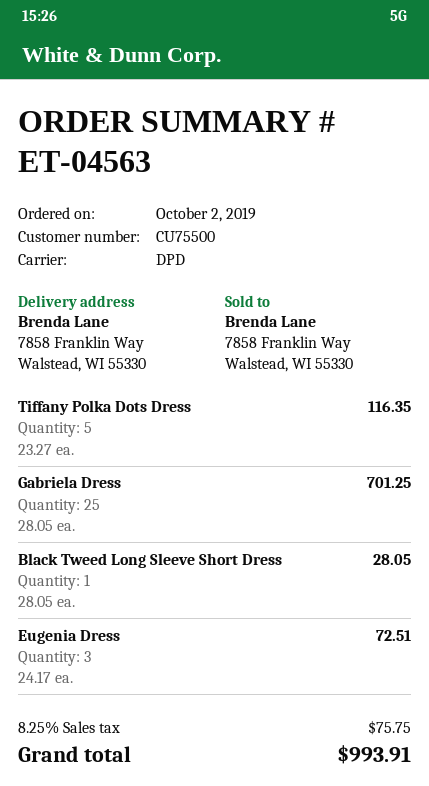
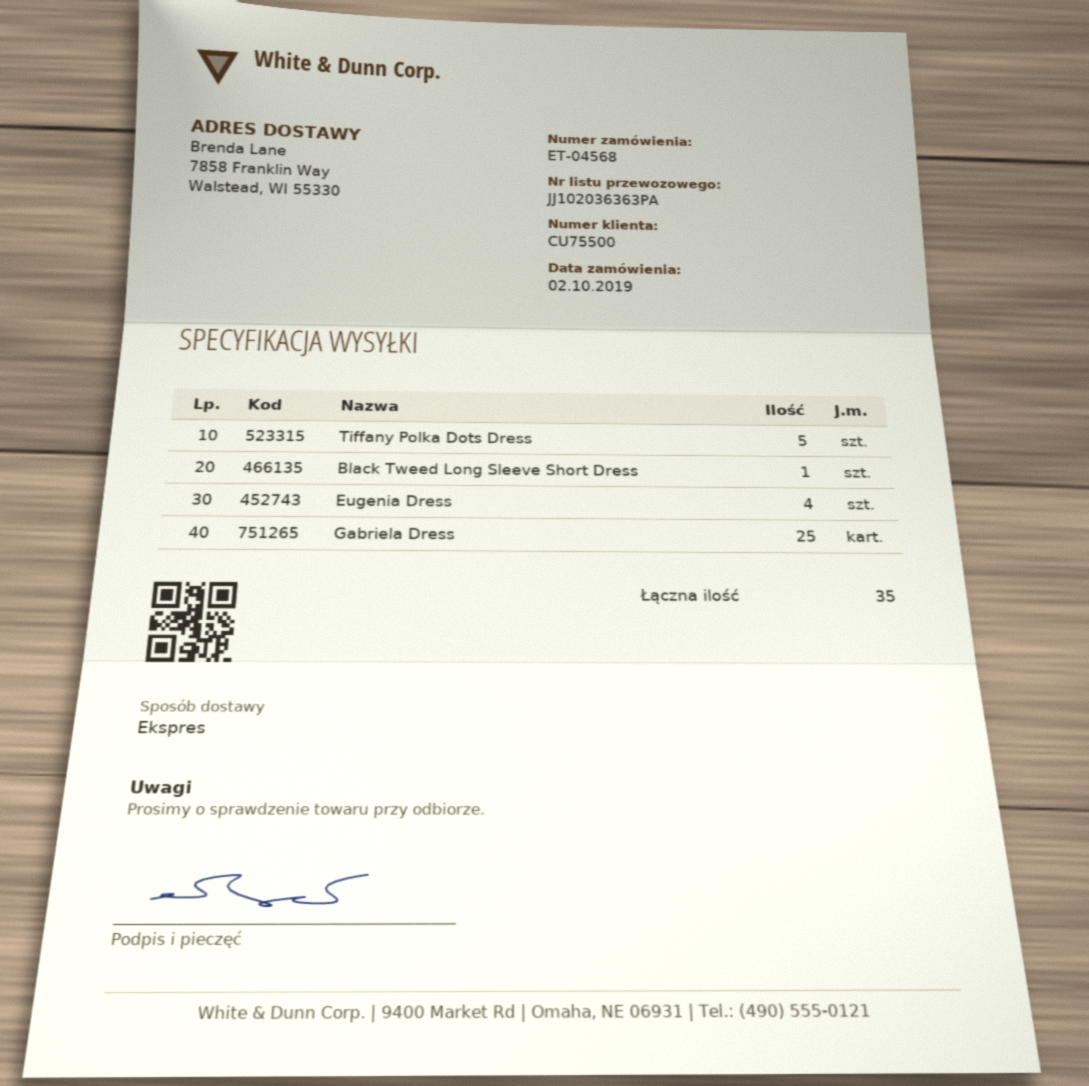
order number: ET-04563 -> ET-04568
shipping method: DPD -> express
Eugenia Dress: 3 -> 4

